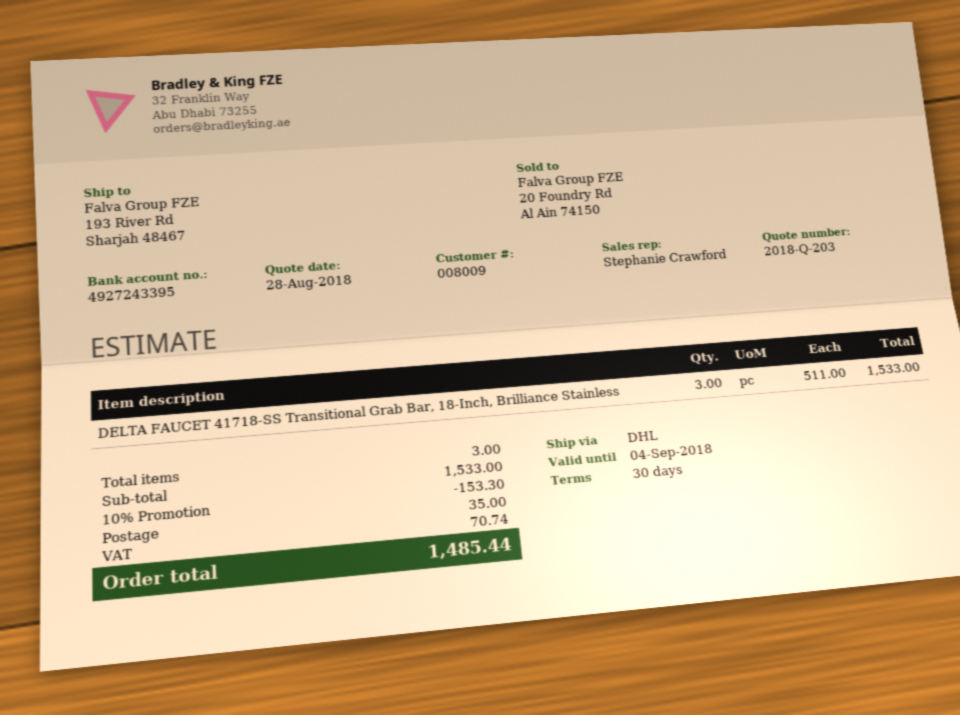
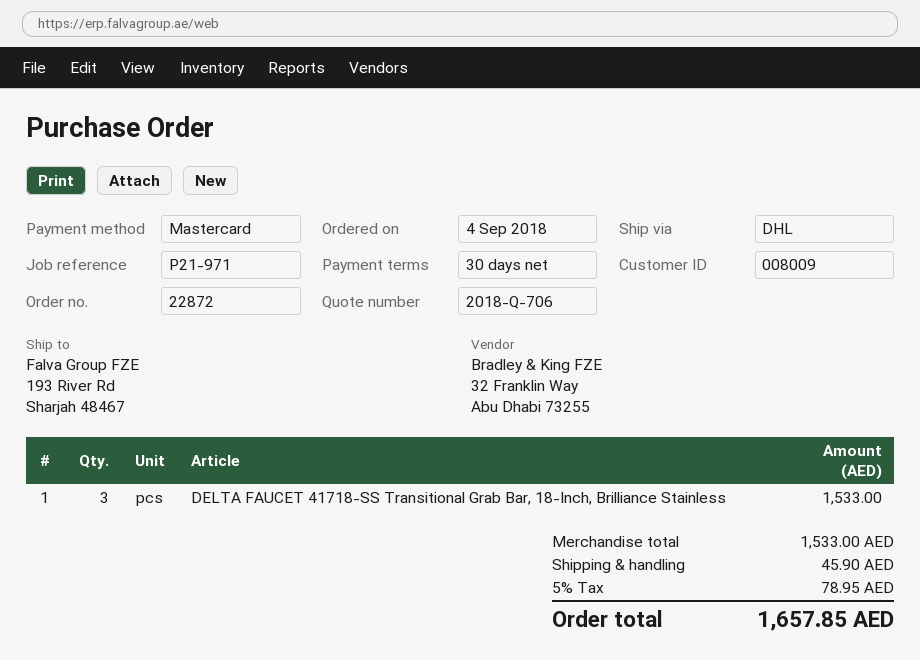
quote number: 2018-Q-203 -> 2018-Q-706
discount: 10% = 153.30 -> none
shipping: 35.00 -> 45.90
tax: 70.74 -> 78.95
total: 1485.44 -> 1657.85

